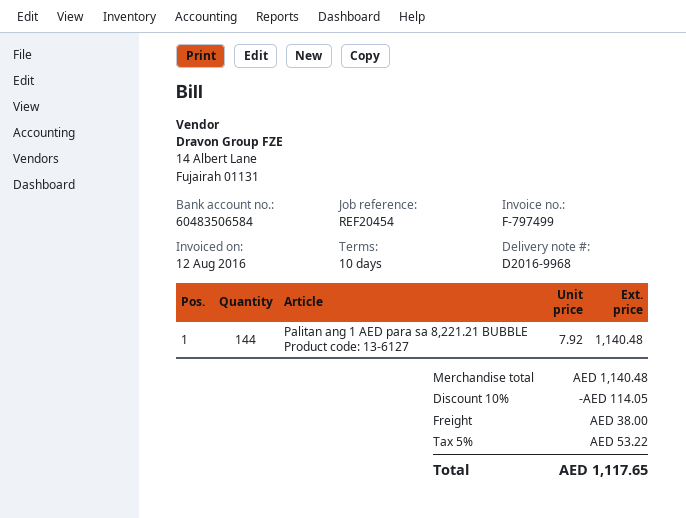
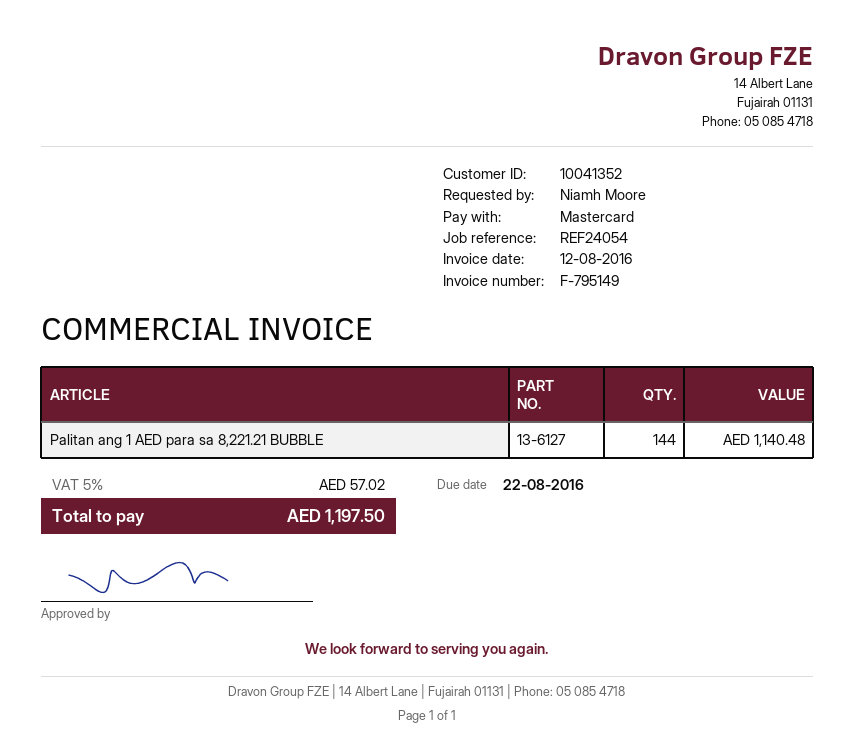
invoice number: F-797499 -> F-795149
reference: REF20454 -> REF24054
discount: 10% = 114.05 -> none
shipping: 38.00 -> none
tax: 5% = 53.22 -> 5% = 57.02
total: 1117.65 -> 1197.50

